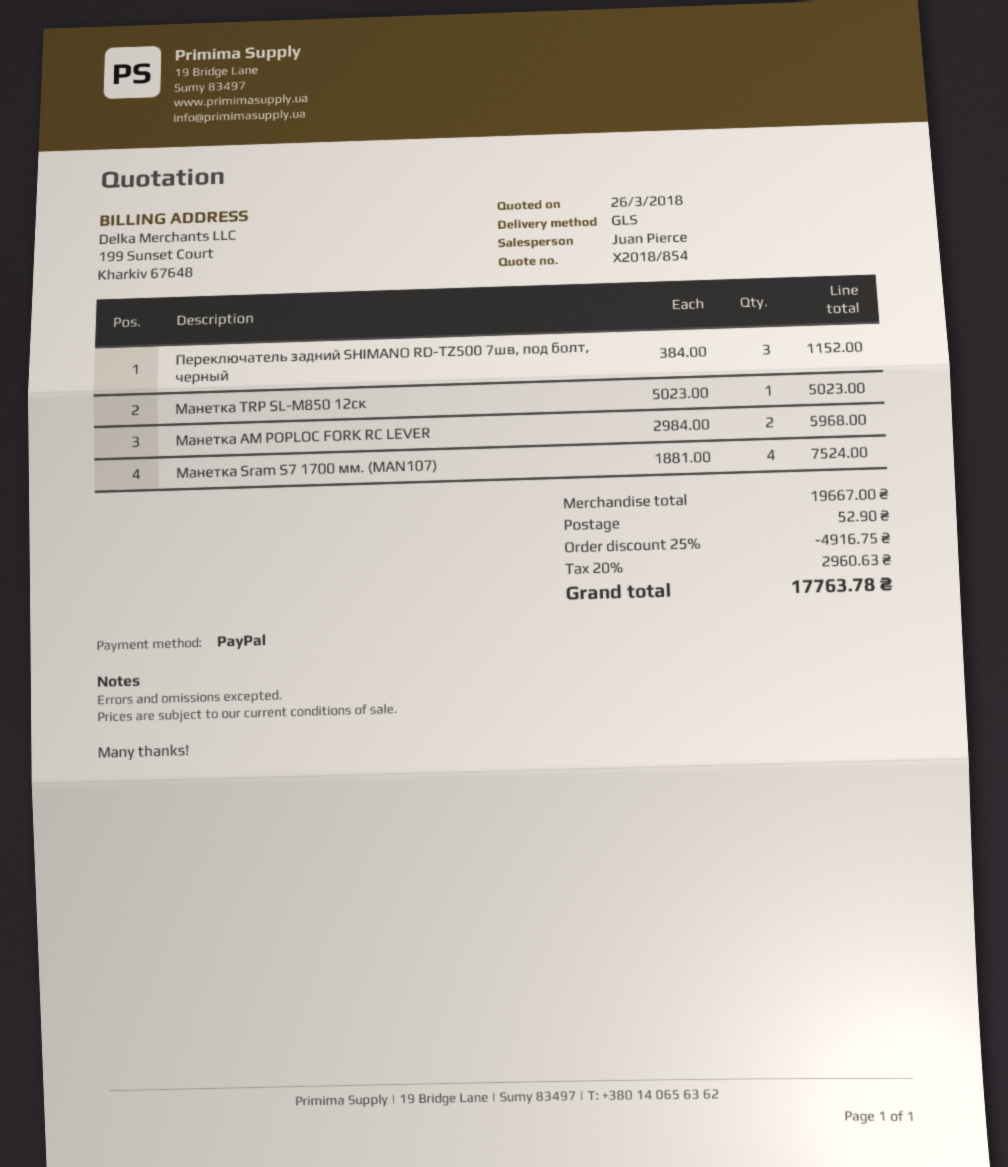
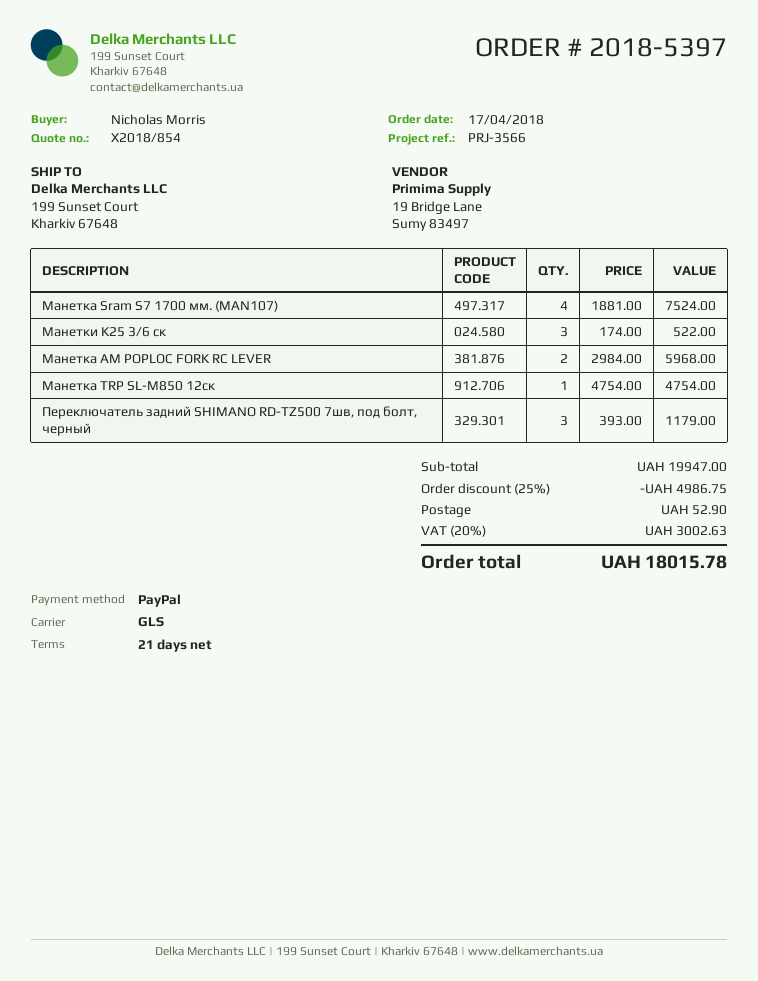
Переключатель задний SHIMANO RD-TZ500 7шв, под болт, черный: 3 x 384.00 = 1152.00 -> 3 x 393.00 = 1179.00
Манетка TRP SL-M850 12ск: 1 x 5023.00 = 5023.00 -> 1 x 4754.00 = 4754.00
Манетки K25 3/6 ск: none -> 3 x 174.00 = 522.00
subtotal: 19667.00 -> 19947.00
discount: 25% = 4916.75 -> 25% = 4986.75
tax: 20% = 2960.63 -> 20% = 3002.63
total: 17763.78 -> 18015.78

